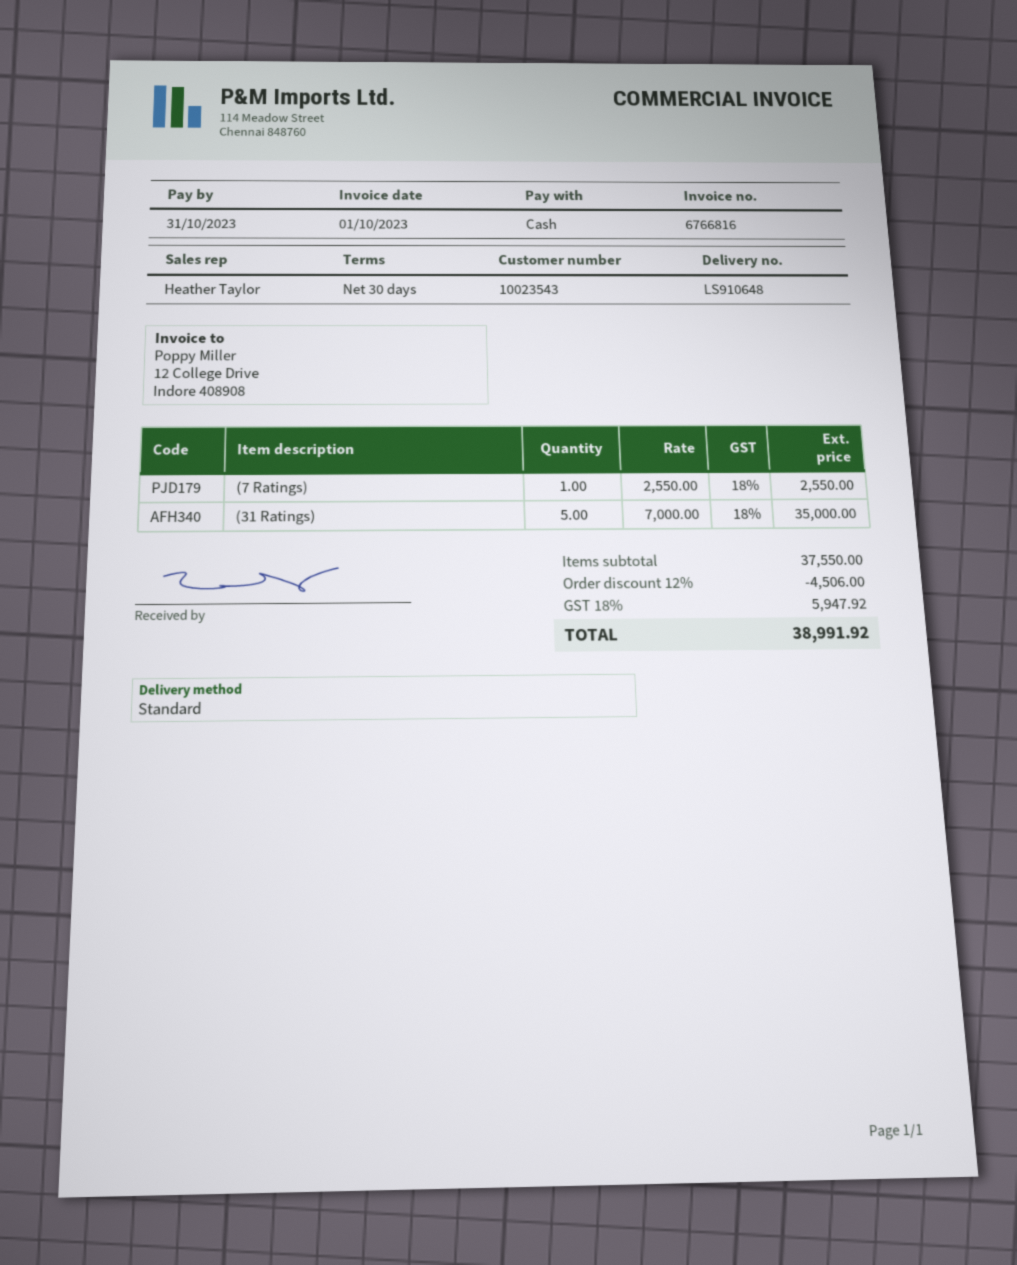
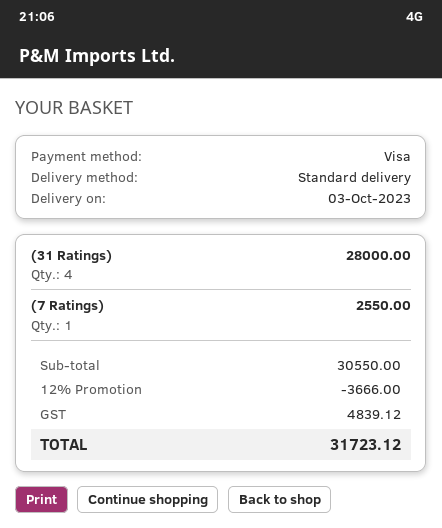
payment method: cash -> Visa
(31 Ratings): 5 for 35000.00 -> 4 for 28000.00
subtotal: 37550.00 -> 30550.00
discount: 12% = 4506.00 -> 12% = 3666.00
tax: 5947.92 -> 4839.12
total: 38991.92 -> 31723.12

